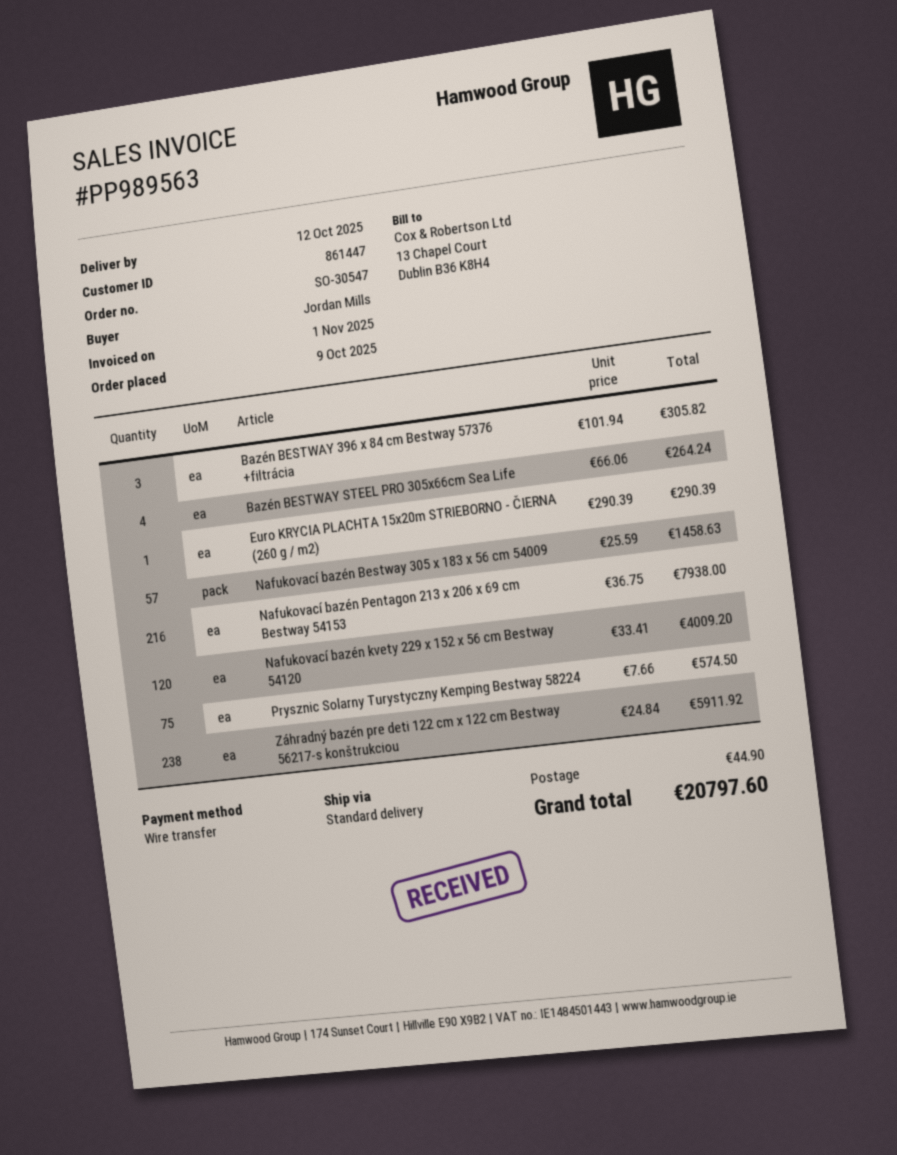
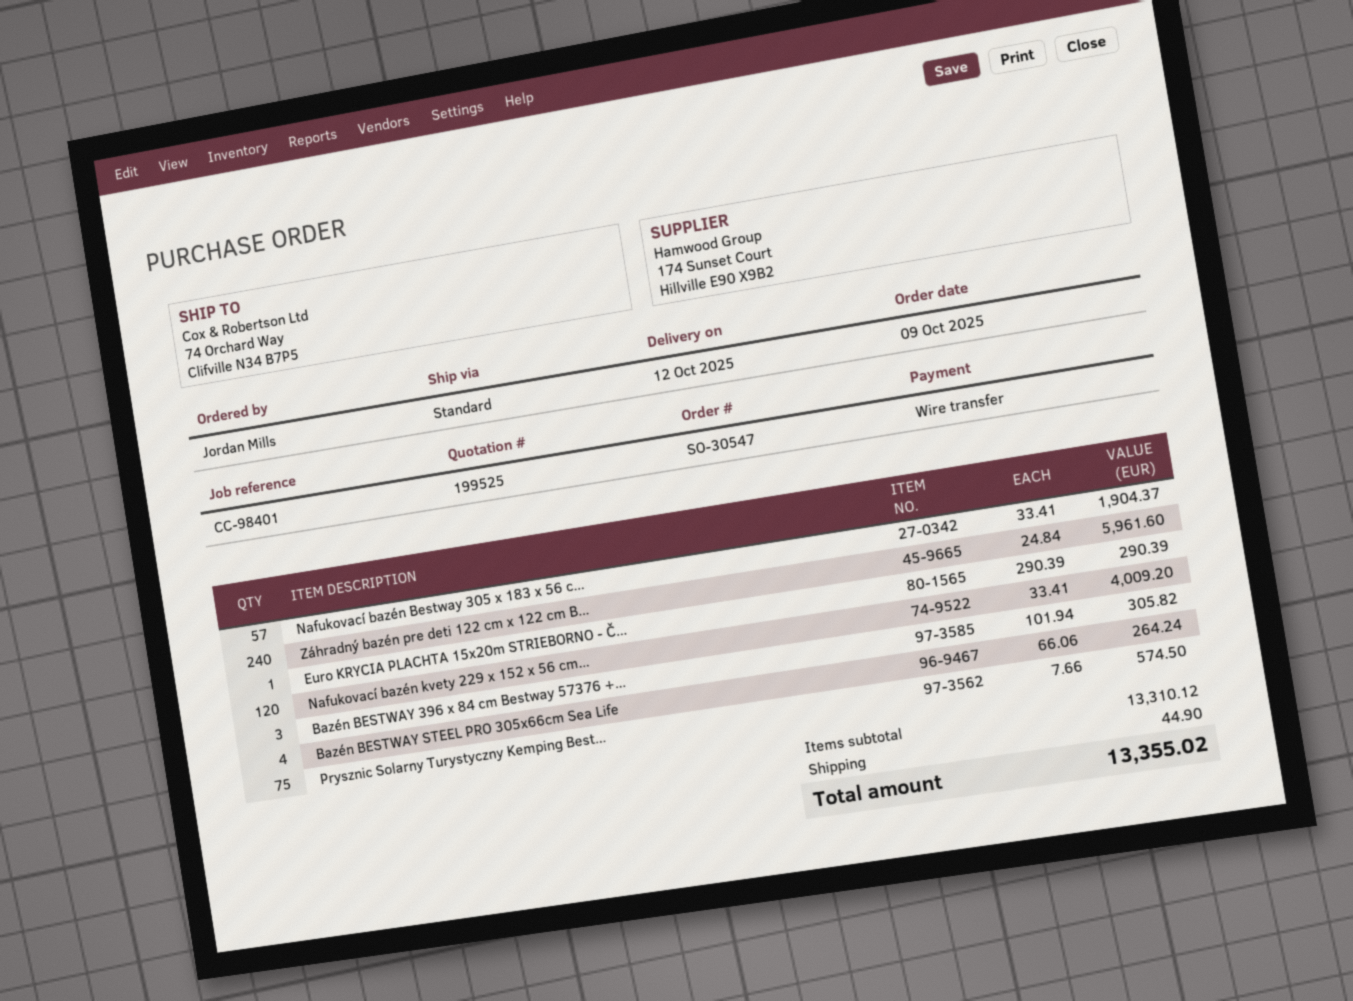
Nafukovací bazén Bestway 305 x 183 x 56 cm 54009: 57 x 25.59 = 1458.63 -> 57 x 33.41 = 1904.37
Nafukovací bazén Pentagon 213 x 206 x 69 cm Bestway 54153: 216 x 36.75 = 7938.00 -> none
Záhradný bazén pre deti 122 cm x 122 cm Bestway 56217-s konštrukciou: 238 x 24.84 = 5911.92 -> 240 x 24.84 = 5961.60
total: 20797.60 -> 13355.02

